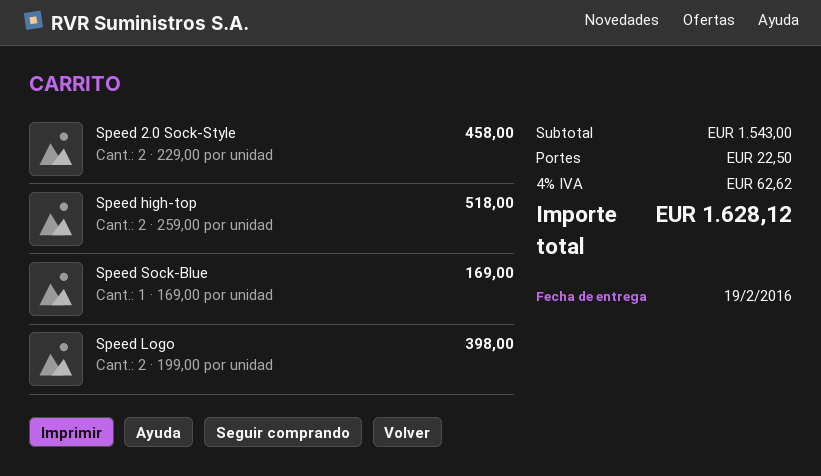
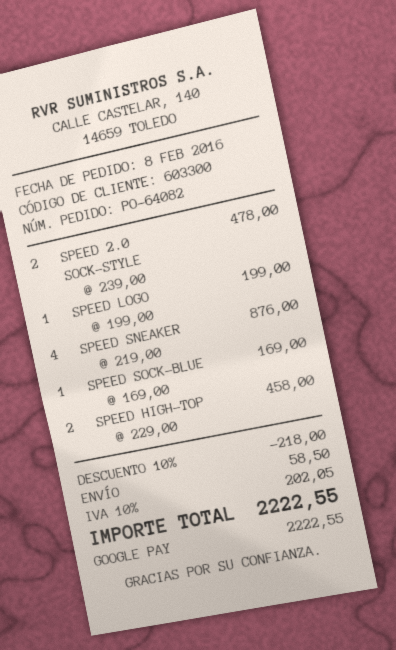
Speed 2.0 Sock-Style: 2 x 229.00 = 458.00 -> 2 x 239.00 = 478.00
Speed high-top: 2 x 259.00 = 518.00 -> 2 x 229.00 = 458.00
Speed Logo: 2 x 199.00 = 398.00 -> 1 x 199.00 = 199.00
SPEED SNEAKER: none -> 4 x 219.00 = 876.00
discount: none -> 10% = 218.00
shipping: 22.50 -> 58.50
tax: 4% = 62.62 -> 10% = 202.05
total: 1628.12 -> 2222.55

